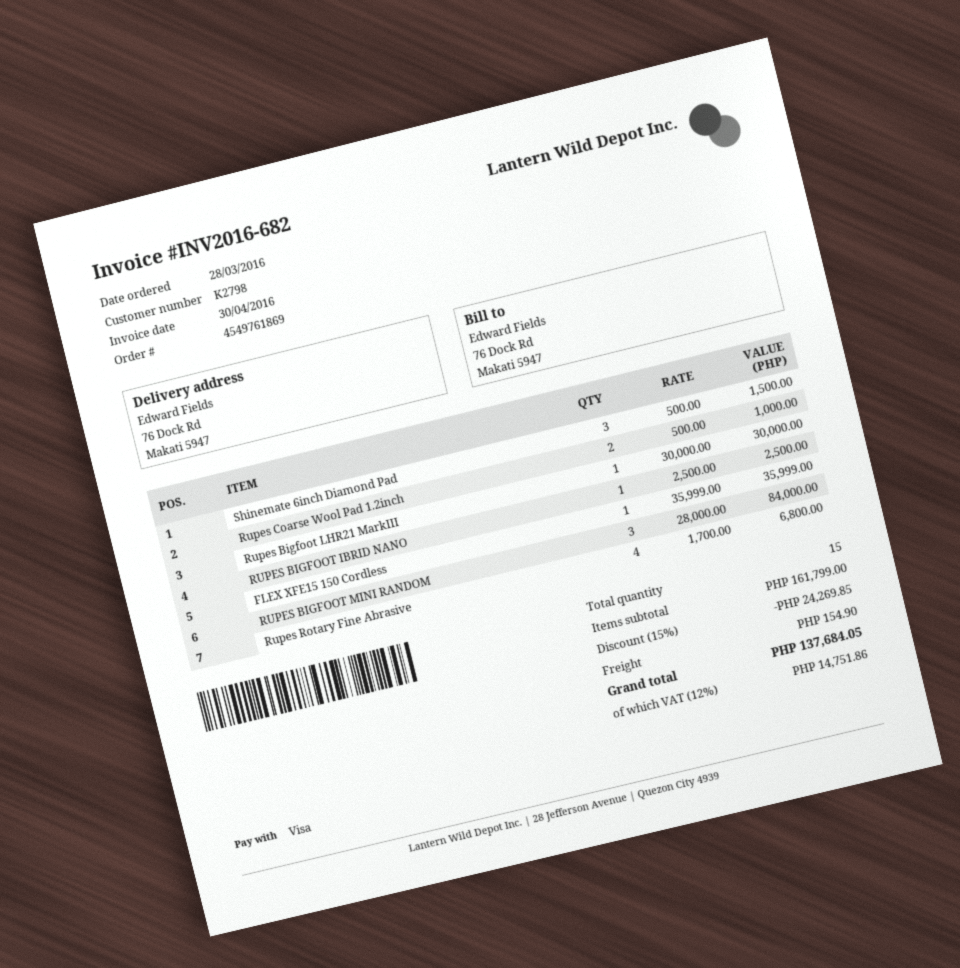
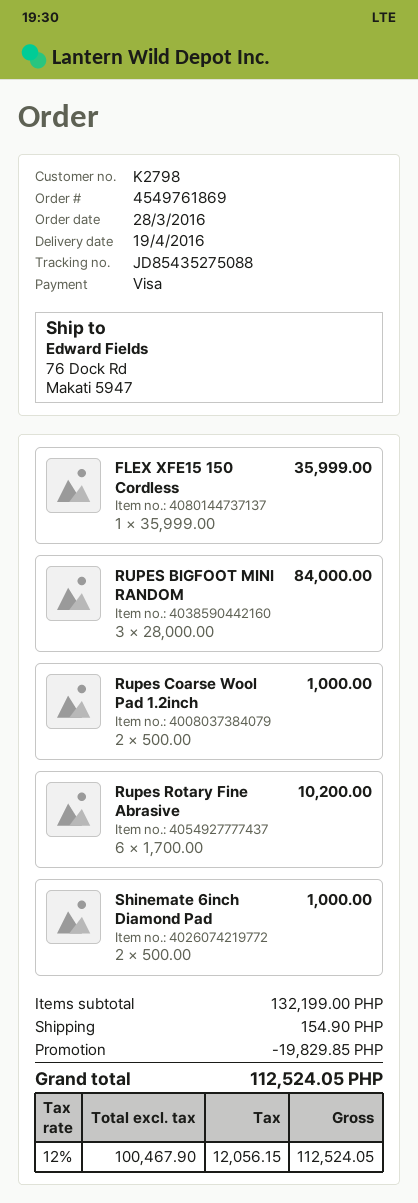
Shinemate 6inch Diamond Pad: 3 x 500.00 = 1500.00 -> 2 x 500.00 = 1000.00
Rupes Bigfoot LHR21 MarkIII: 1 x 30000.00 = 30000.00 -> none
RUPES BIGFOOT IBRID NANO: 1 x 2500.00 = 2500.00 -> none
Rupes Rotary Fine Abrasive: 4 x 1700.00 = 6800.00 -> 6 x 1700.00 = 10200.00
subtotal: 161799.00 -> 132199.00
discount: 24269.85 -> 19829.85
tax: 12% = 14751.86 -> 12% = 12056.15
total: 137684.05 -> 112524.05

